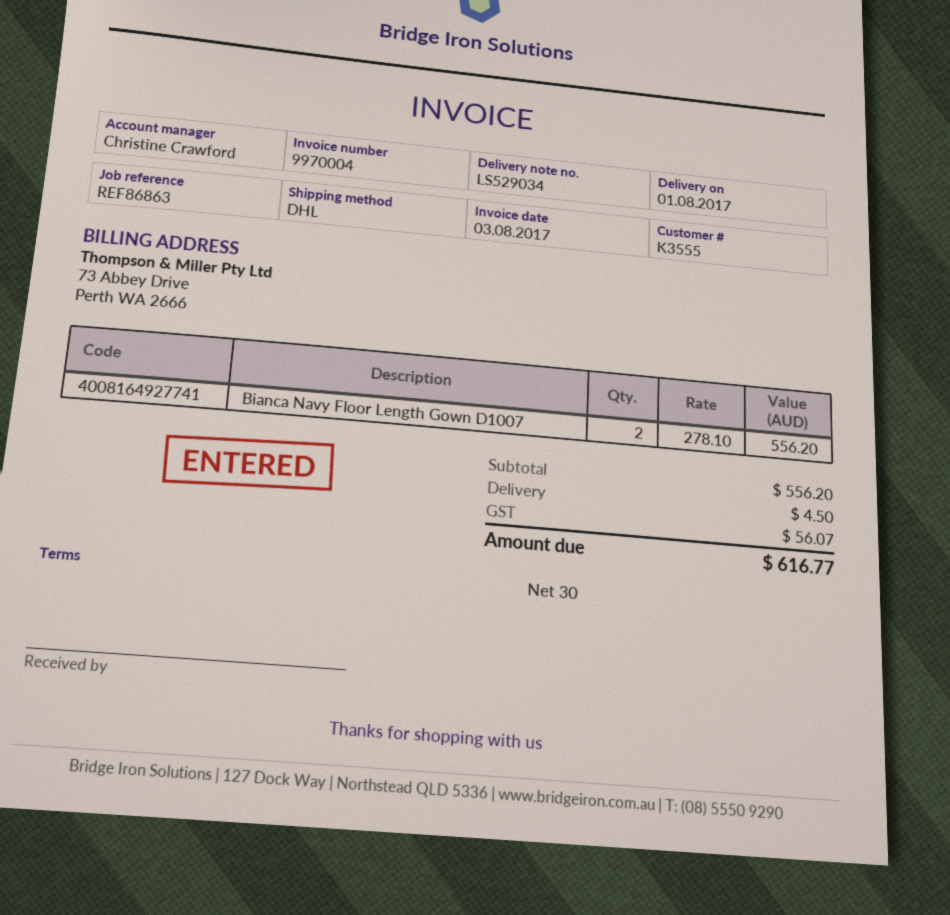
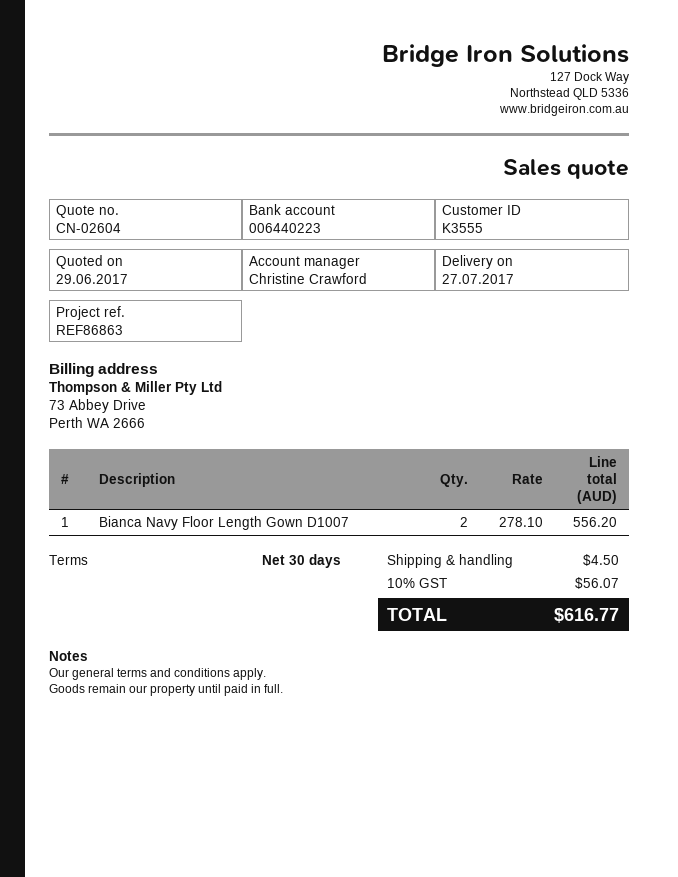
delivery date: 2017-08-01 -> 2017-07-27

